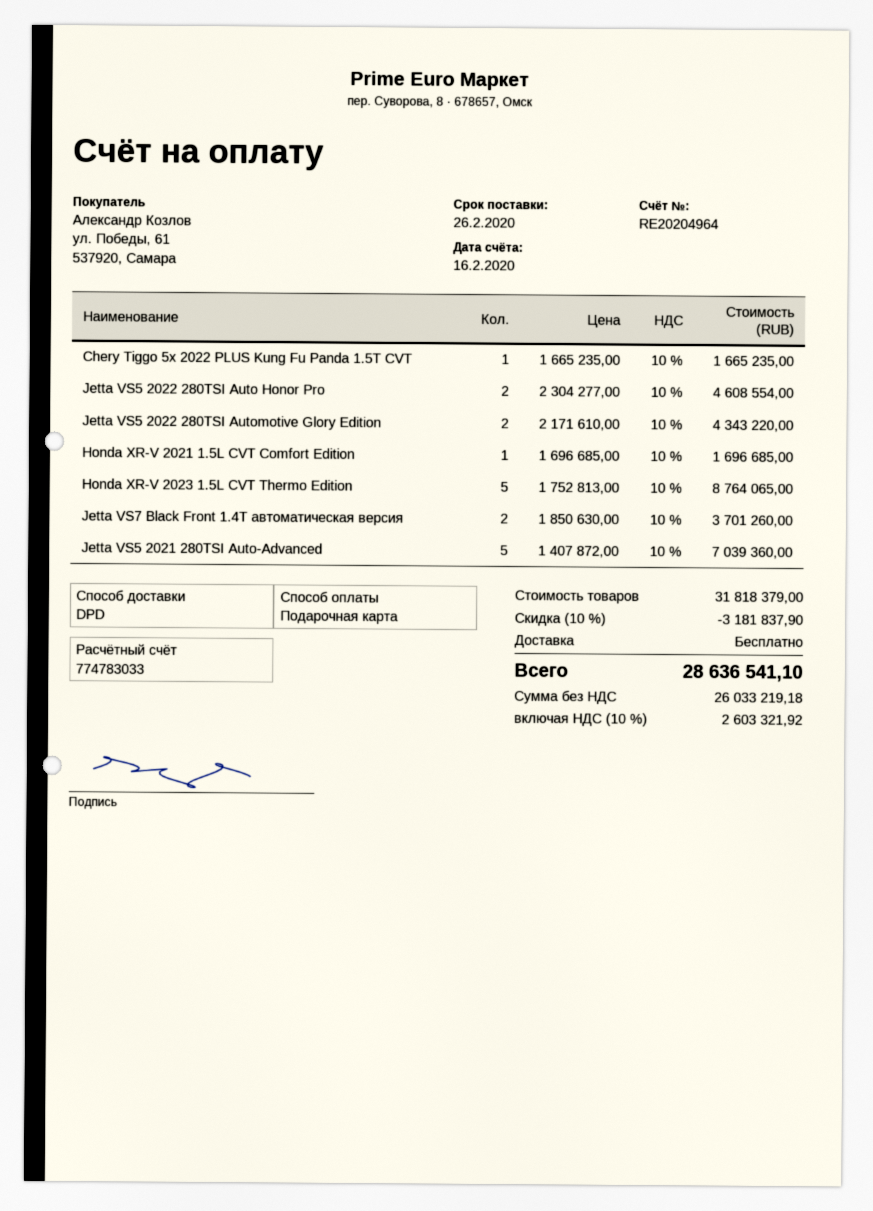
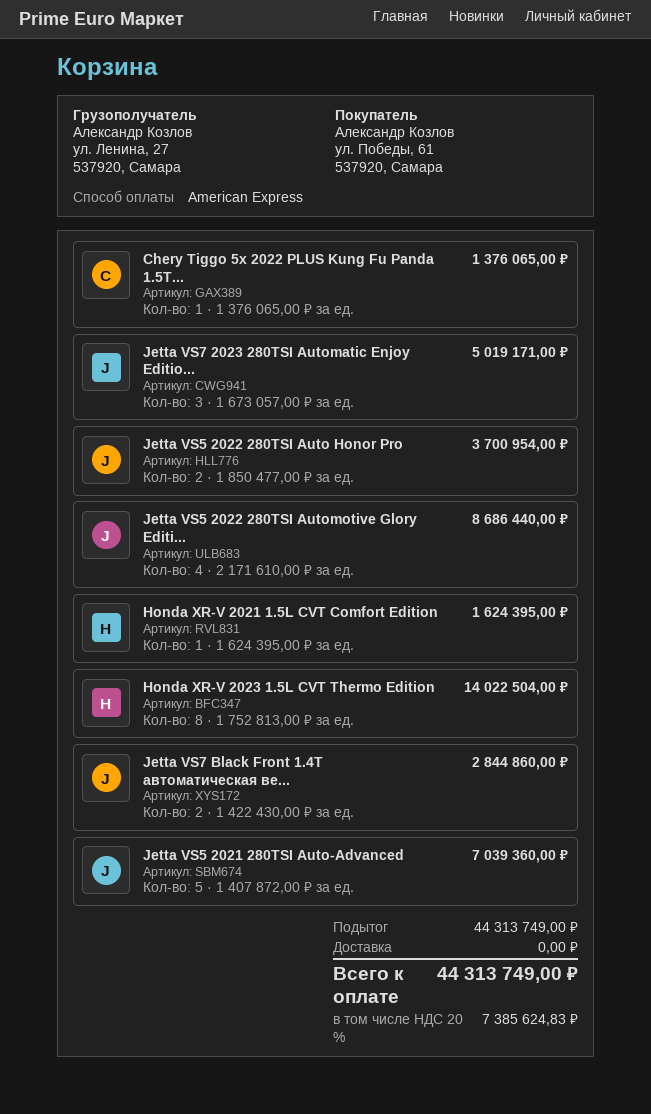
payment method: gift card -> American Express
Chery Tiggo 5x 2022 PLUS Kung Fu Panda 1.5T CVT: 1 x 1665235.00 = 1665235.00 -> 1 x 1376065.00 = 1376065.00
Jetta VS5 2022 280TSI Auto Honor Pro: 2 x 2304277.00 = 4608554.00 -> 2 x 1850477.00 = 3700954.00
Jetta VS5 2022 280TSI Automotive Glory Edition: 2 x 2171610.00 = 4343220.00 -> 4 x 2171610.00 = 8686440.00
Honda XR-V 2021 1.5L CVT Comfort Edition: 1 x 1696685.00 = 1696685.00 -> 1 x 1624395.00 = 1624395.00
Honda XR-V 2023 1.5L CVT Thermo Edition: 5 x 1752813.00 = 8764065.00 -> 8 x 1752813.00 = 14022504.00
Jetta VS7 Black Front 1.4T автоматическая версия: 2 x 1850630.00 = 3701260.00 -> 2 x 1422430.00 = 2844860.00
Jetta VS7 2023 280TSI Automatic Enjoy Editio...: none -> 3 x 1673057.00 = 5019171.00
subtotal: 31818379.00 -> 44313749.00
discount: 10% = 3181837.90 -> none
tax: 10% = 2603321.92 -> 20% = 7385624.83
total: 28636541.10 -> 44313749.00

